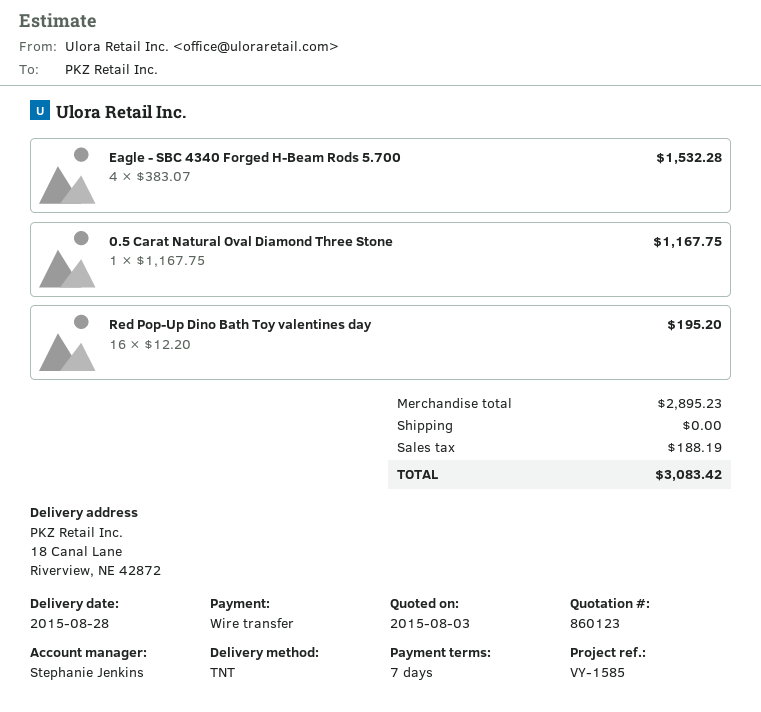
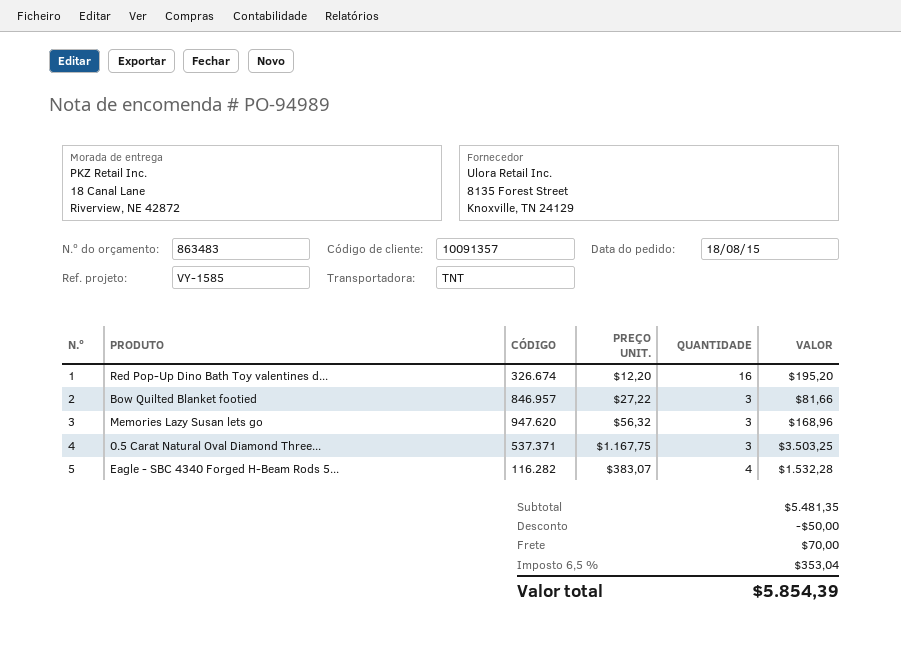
quote number: 860123 -> 863483
0.5 Carat Natural Oval Diamond Three Stone: 1 x 1167.75 = 1167.75 -> 3 x 1167.75 = 3503.25
Bow Quilted Blanket footied: none -> 3 x 27.22 = 81.66
Memories Lazy Susan lets go: none -> 3 x 56.32 = 168.96
subtotal: 2895.23 -> 5481.35
discount: none -> 50.00
shipping: 0.00 -> 70.00
tax: 188.19 -> 353.04
total: 3083.42 -> 5854.39

